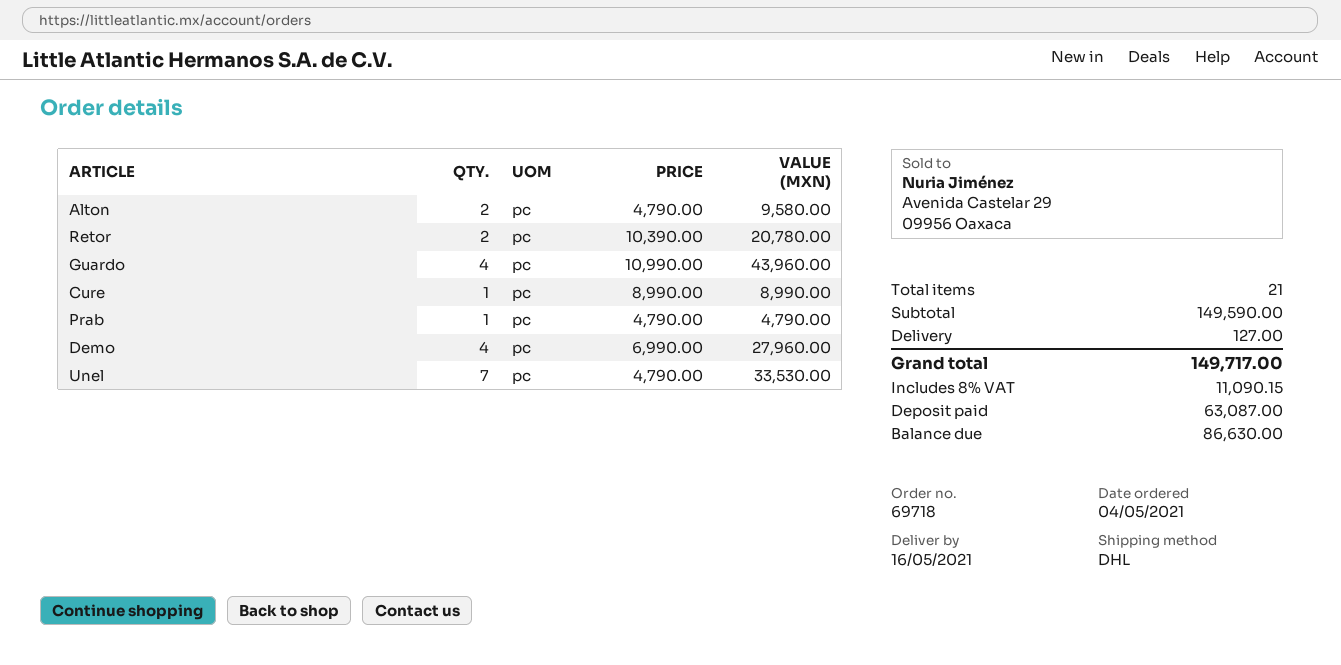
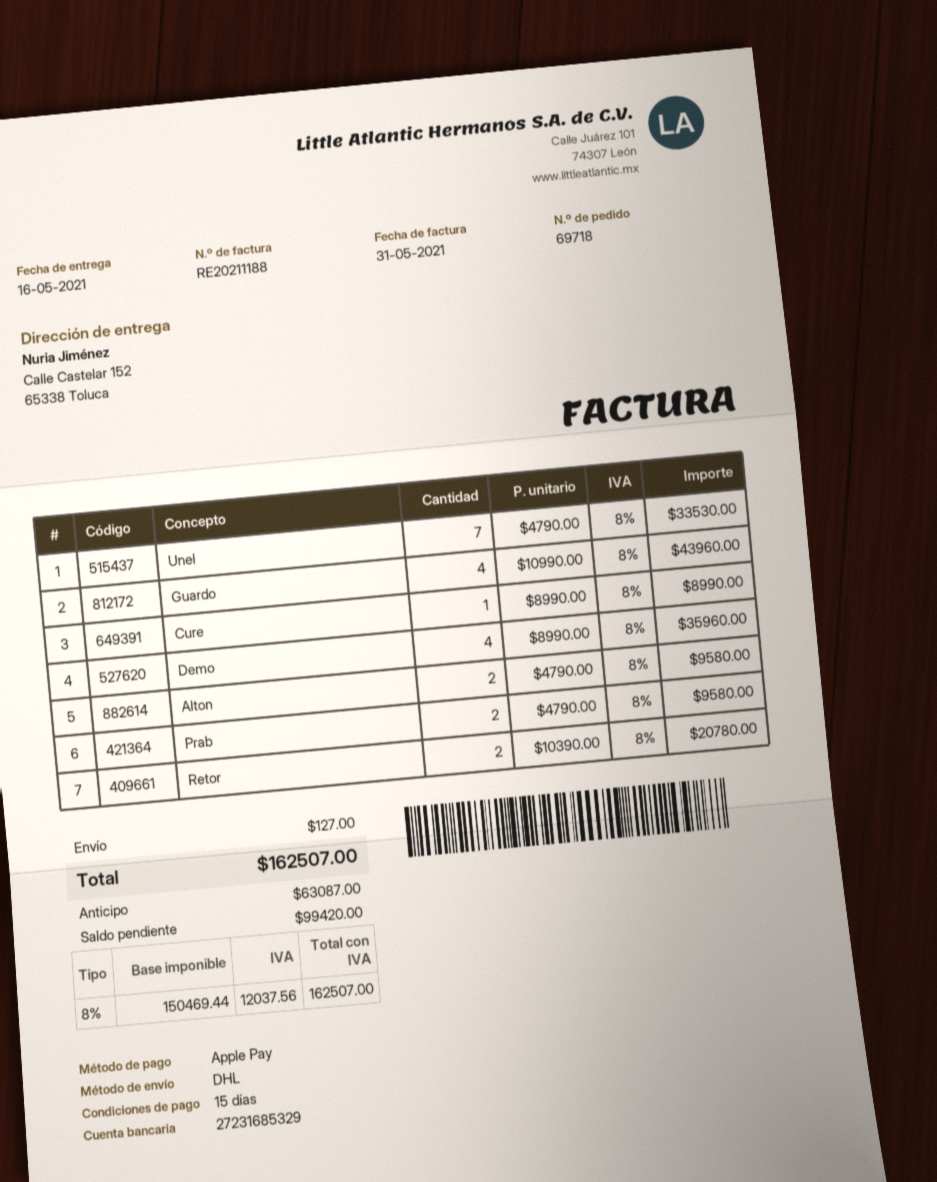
Prab: 1 x 4790.00 = 4790.00 -> 2 x 4790.00 = 9580.00
Demo: 4 x 6990.00 = 27960.00 -> 4 x 8990.00 = 35960.00
tax: 8% = 11090.15 -> 8% = 12037.56
total: 149717.00 -> 162507.00
balance: 86630.00 -> 99420.00

